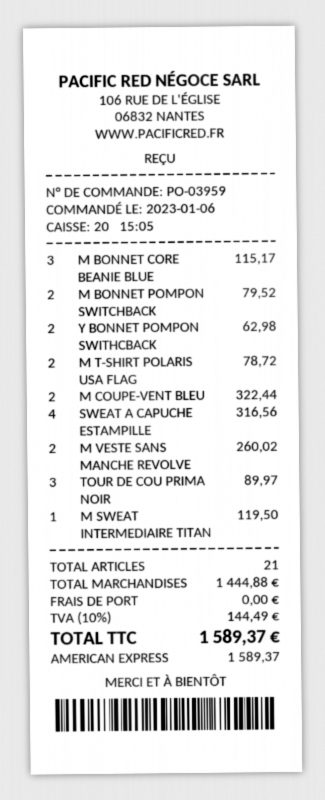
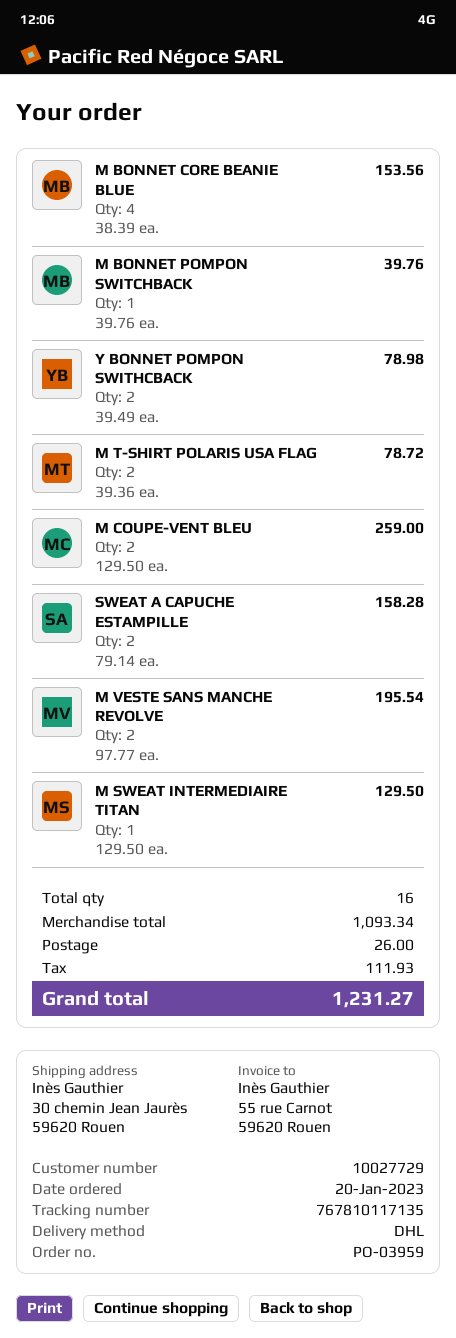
order date: 2023-01-06 -> 2023-01-20
M BONNET CORE BEANIE BLUE: 3 for 115.17 -> 4 for 153.56
M BONNET POMPON SWITCHBACK: 2 for 79.52 -> 1 for 39.76
Y BONNET POMPON SWITHCBACK: 2 for 62.98 -> 2 for 78.98
M COUPE-VENT BLEU: 2 for 322.44 -> 2 for 259.00
SWEAT A CAPUCHE ESTAMPILLE: 4 for 316.56 -> 2 for 158.28
M VESTE SANS MANCHE REVOLVE: 2 for 260.02 -> 2 for 195.54
TOUR DE COU PRIMA NOIR: 3 for 89.97 -> none
M SWEAT INTERMEDIAIRE TITAN: 1 for 119.50 -> 1 for 129.50
total quantity: 21 -> 16
subtotal: 1444.88 -> 1093.34
shipping: 0.00 -> 26.00
tax: 144.49 -> 111.93
total: 1589.37 -> 1231.27

